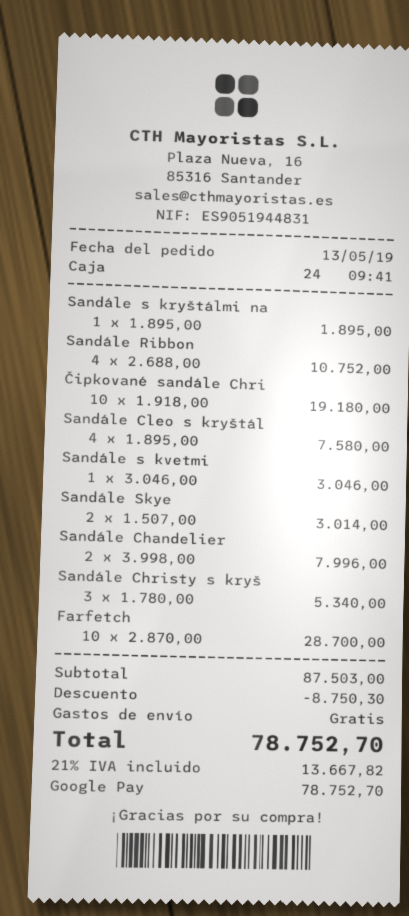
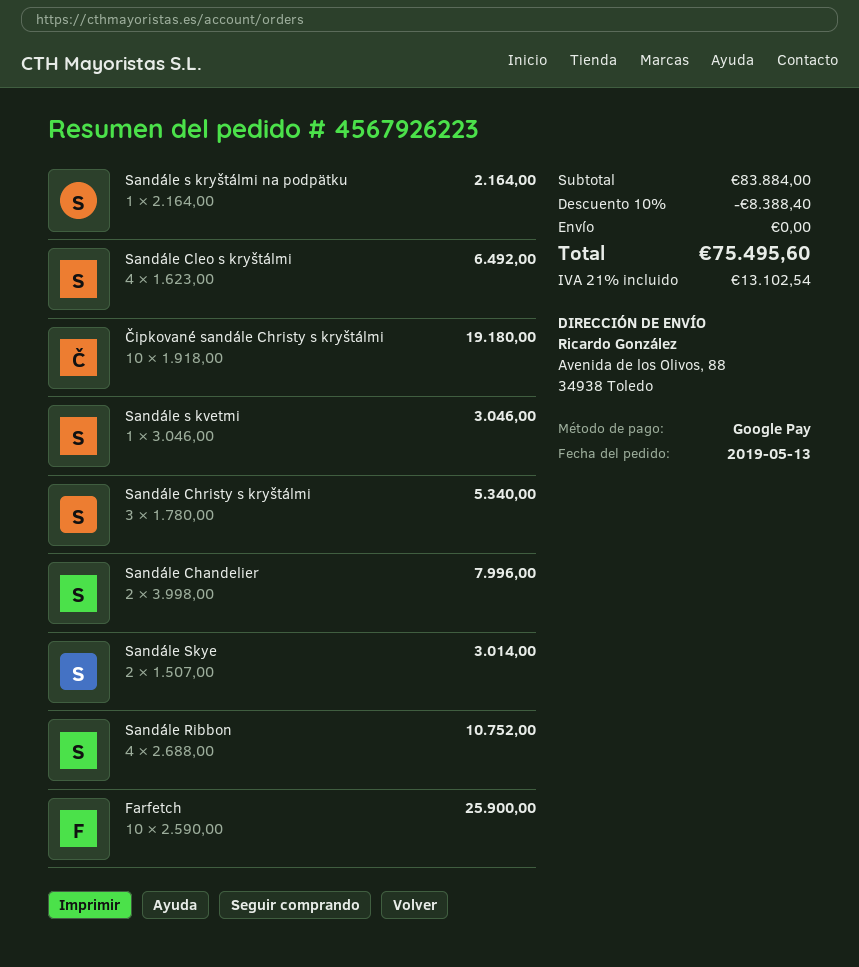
Sandále s kryštálmi na: 1 x 1895.00 = 1895.00 -> 1 x 2164.00 = 2164.00
Sandále Cleo s kryštál: 4 x 1895.00 = 7580.00 -> 4 x 1623.00 = 6492.00
Farfetch: 10 x 2870.00 = 28700.00 -> 10 x 2590.00 = 25900.00
subtotal: 87503.00 -> 83884.00
discount: 8750.30 -> 8388.40
tax: 21% = 13667.82 -> 21% = 13102.54
total: 78752.70 -> 75495.60

